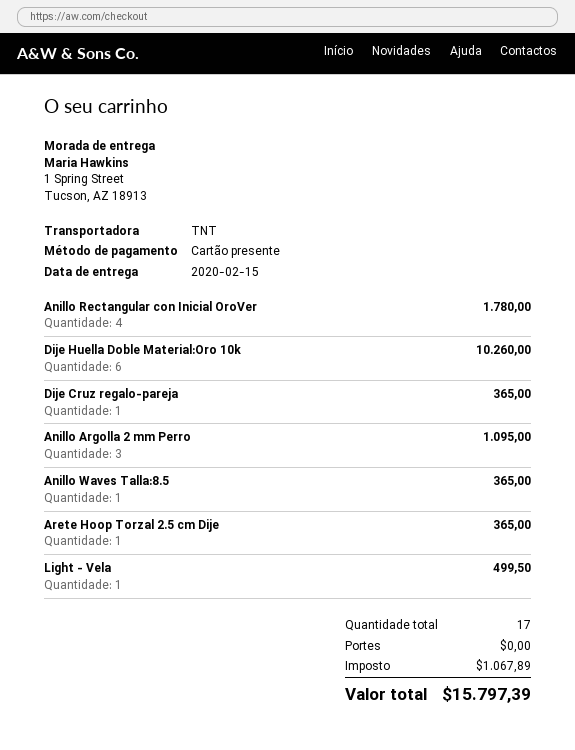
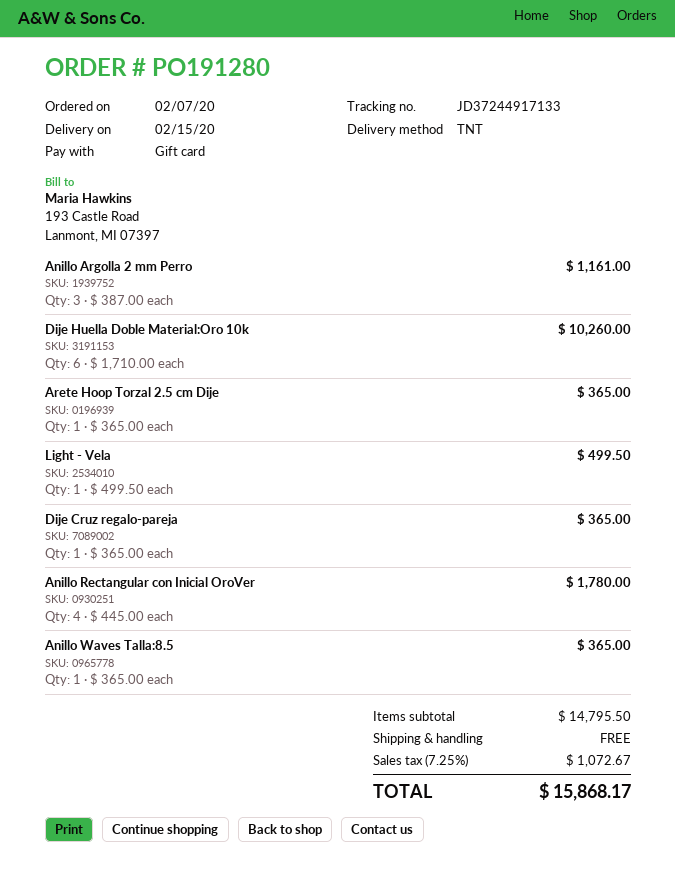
Anillo Argolla 2 mm Perro: 3 for 1095.00 -> 3 for 1161.00
tax: 1067.89 -> 1072.67
total: 15797.39 -> 15868.17

